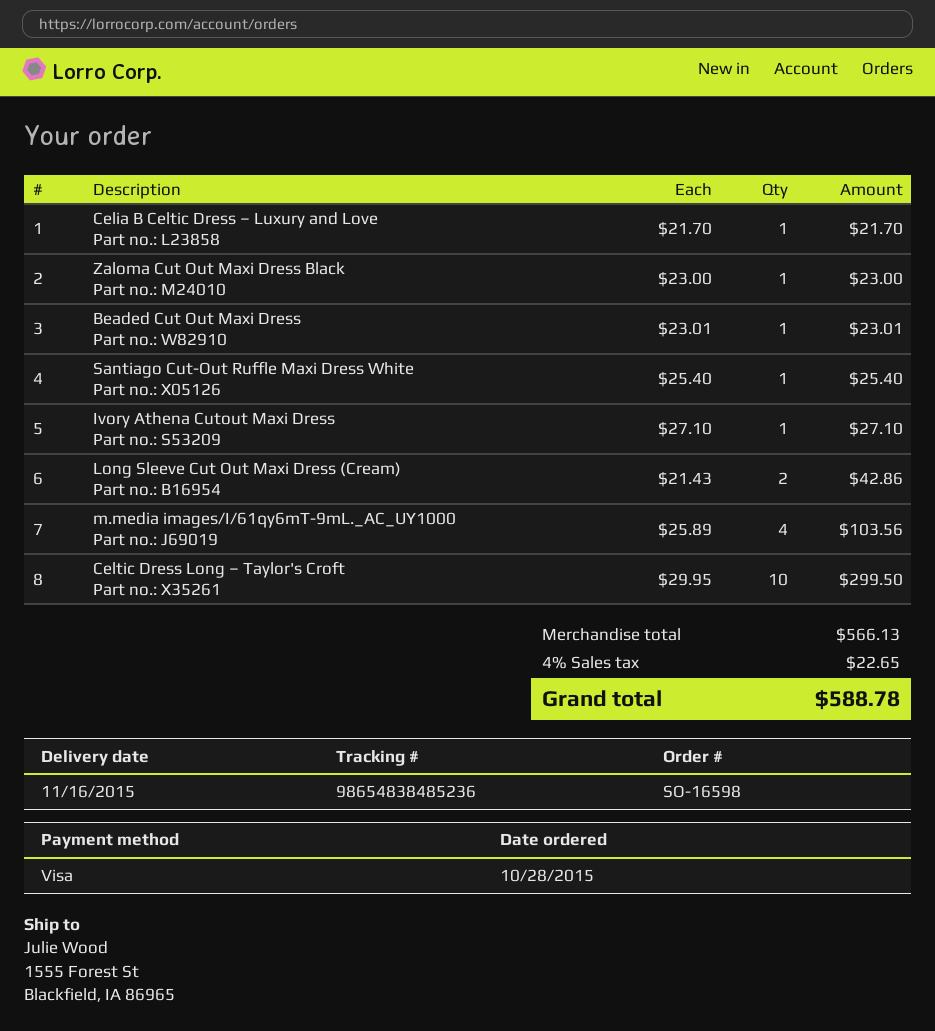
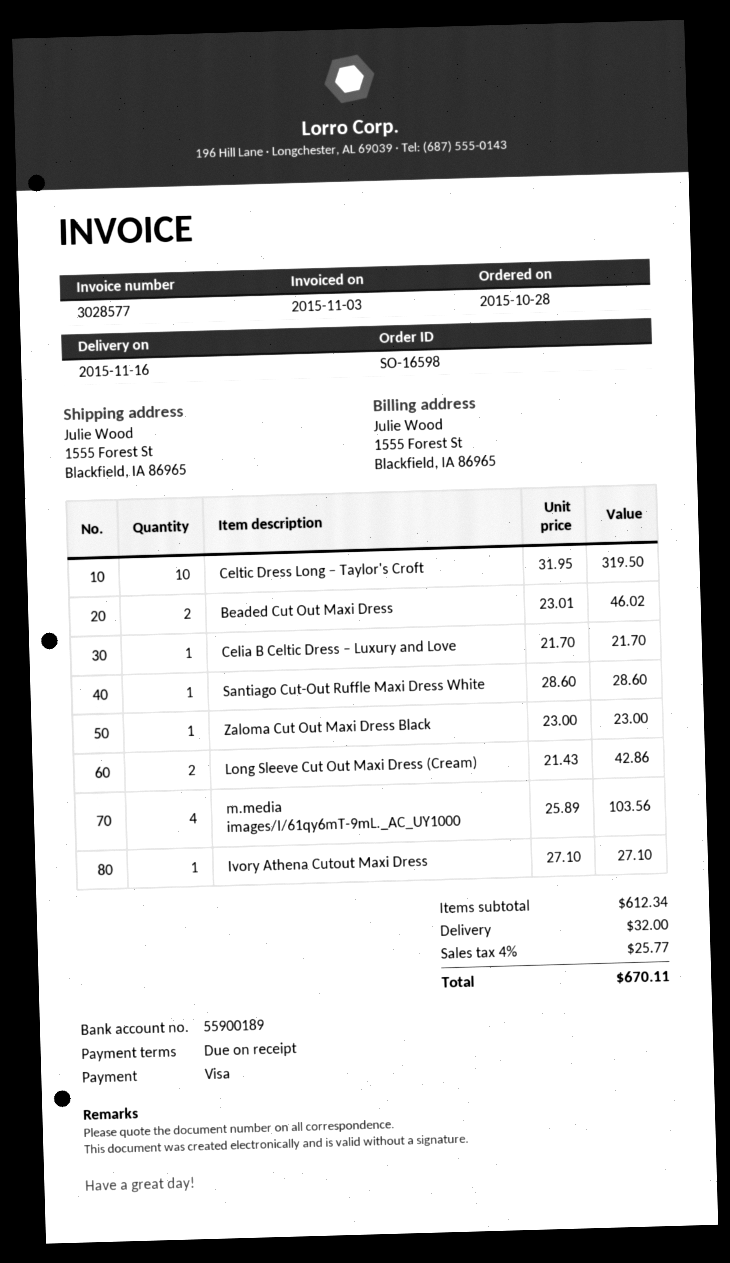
Beaded Cut Out Maxi Dress: 1 x 23.01 = 23.01 -> 2 x 23.01 = 46.02
Santiago Cut-Out Ruffle Maxi Dress White: 1 x 25.40 = 25.40 -> 1 x 28.60 = 28.60
Celtic Dress Long – Taylor's Croft: 10 x 29.95 = 299.50 -> 10 x 31.95 = 319.50
subtotal: 566.13 -> 612.34
shipping: none -> 32.00
tax: 4% = 22.65 -> 4% = 25.77
total: 588.78 -> 670.11

